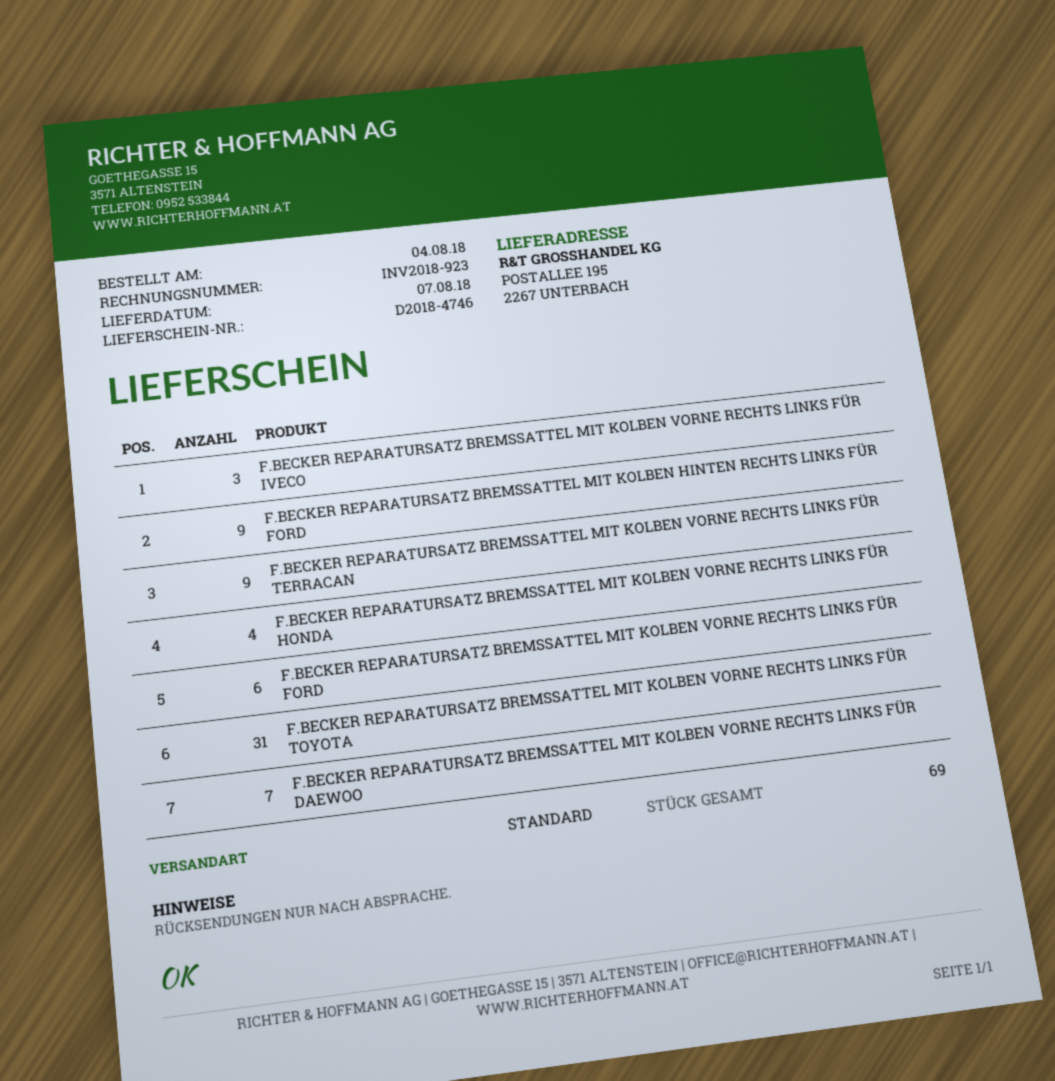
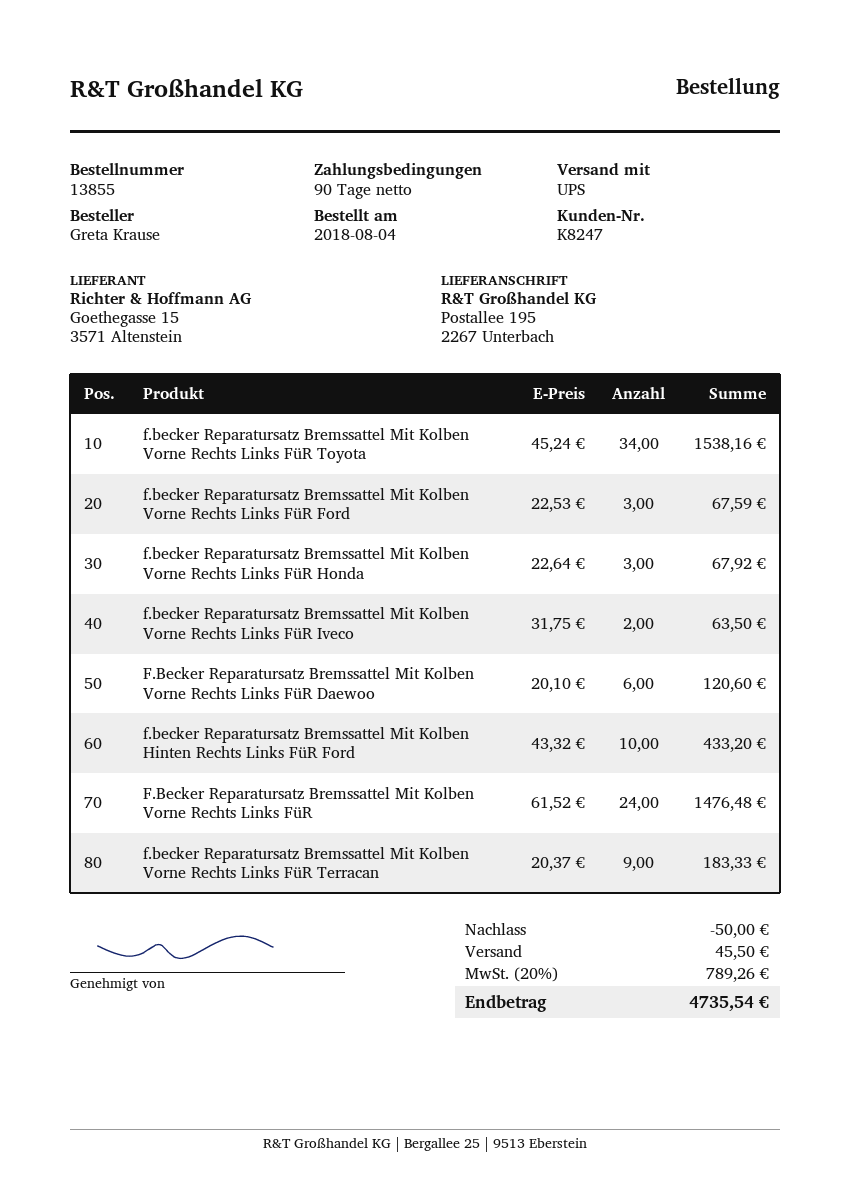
shipping method: standard -> UPS
F.BECKER REPARATURSATZ BREMSSATTEL MIT KOLBEN VORNE RECHTS LINKS FÜR IVECO: 3 -> 2
F.BECKER REPARATURSATZ BREMSSATTEL MIT KOLBEN HINTEN RECHTS LINKS FÜR FORD: 9 -> 10
F.BECKER REPARATURSATZ BREMSSATTEL MIT KOLBEN VORNE RECHTS LINKS FÜR HONDA: 4 -> 3
F.BECKER REPARATURSATZ BREMSSATTEL MIT KOLBEN VORNE RECHTS LINKS FÜR FORD: 6 -> 3
F.BECKER REPARATURSATZ BREMSSATTEL MIT KOLBEN VORNE RECHTS LINKS FÜR TOYOTA: 31 -> 34
F.BECKER REPARATURSATZ BREMSSATTEL MIT KOLBEN VORNE RECHTS LINKS FÜR DAEWOO: 7 -> 6
F.Becker Reparatursatz Bremssattel Mit Kolben Vorne Rechts Links FüR: none -> 24

